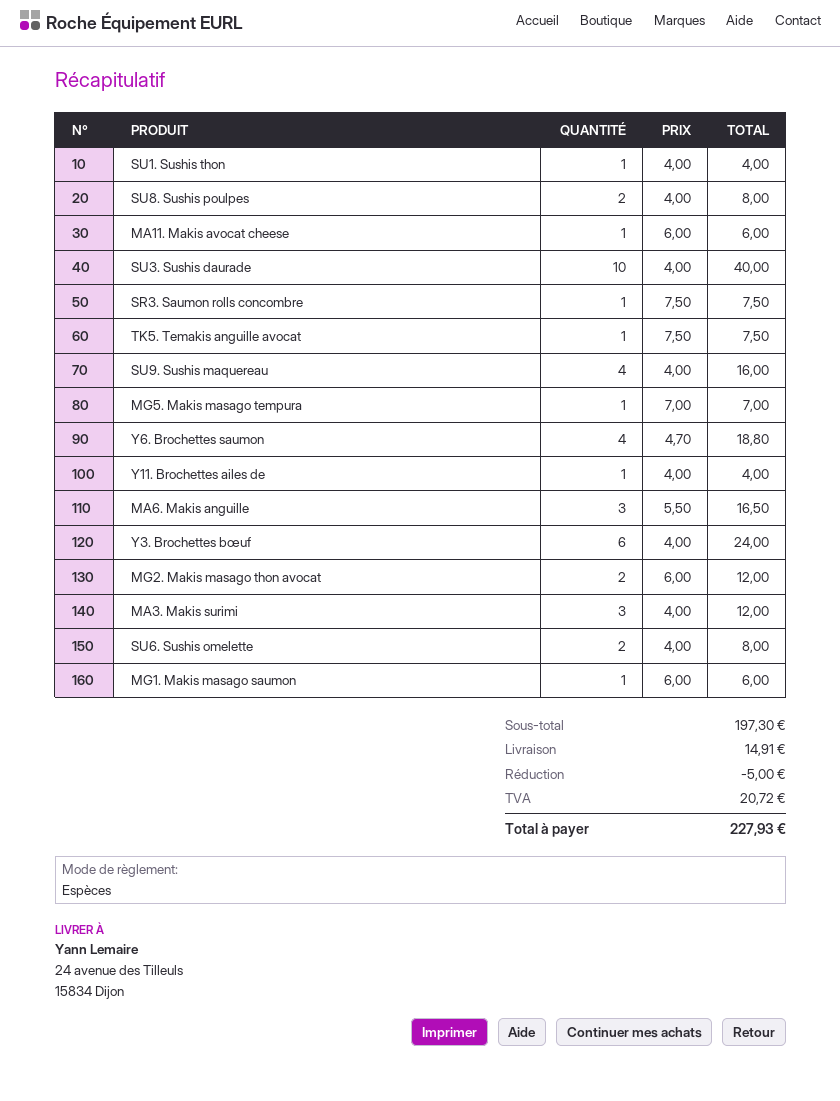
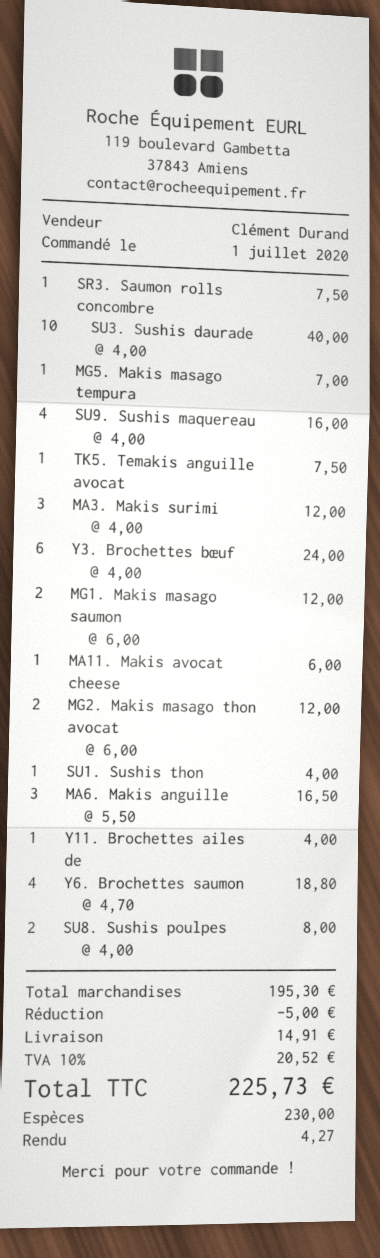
SU6. Sushis omelette: 2 x 4.00 = 8.00 -> none
MG1. Makis masago saumon: 1 x 6.00 = 6.00 -> 2 x 6.00 = 12.00
subtotal: 197.30 -> 195.30
tax: 20.72 -> 20.52
total: 227.93 -> 225.73

